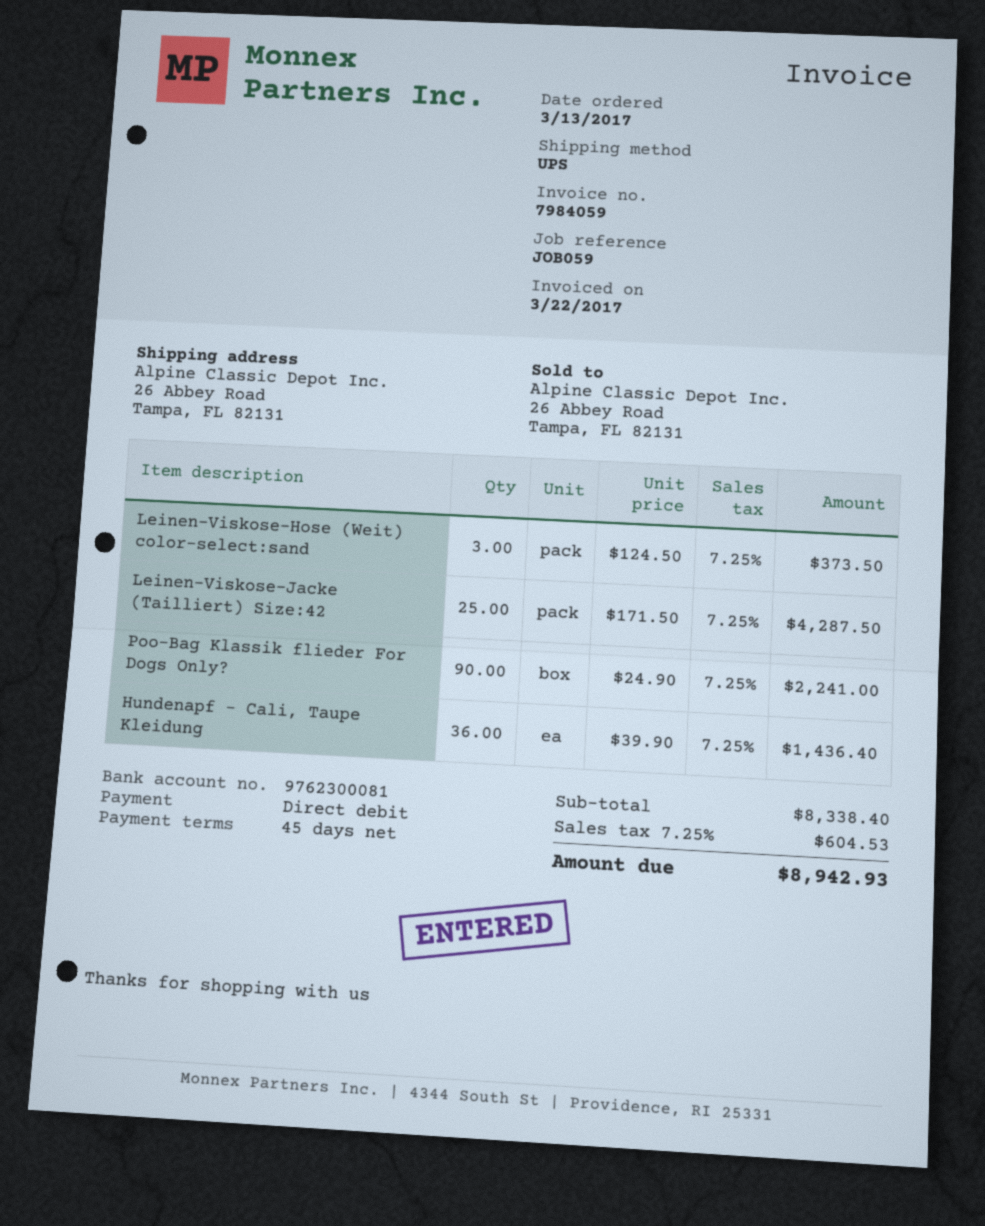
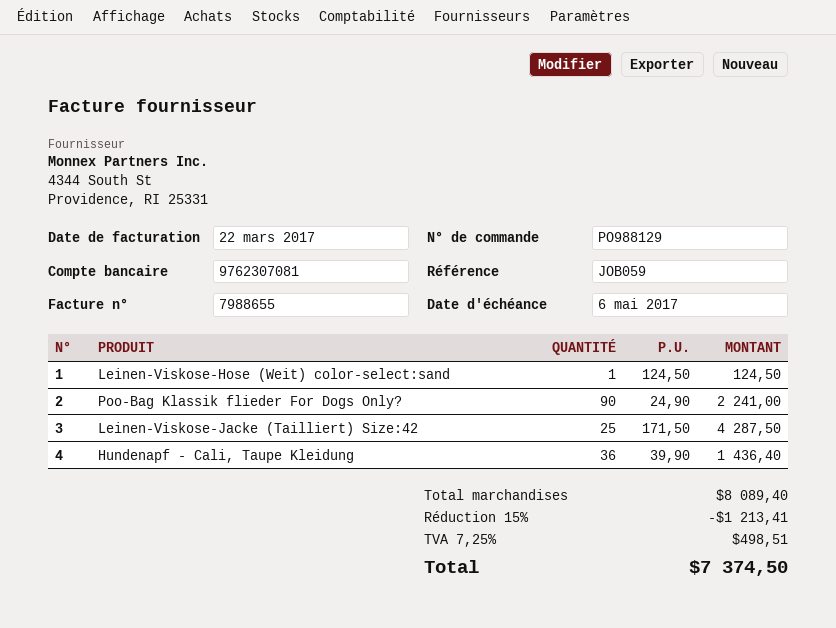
invoice number: 7984059 -> 7988655
bank account: 9762300081 -> 9762307081
Leinen-Viskose-Hose (Weit) color-select:sand: 3 x 124.50 = 373.50 -> 1 x 124.50 = 124.50
subtotal: 8338.40 -> 8089.40
discount: none -> 15% = 1213.41
tax: 7.25% = 604.53 -> 7.25% = 498.51
total: 8942.93 -> 7374.50

